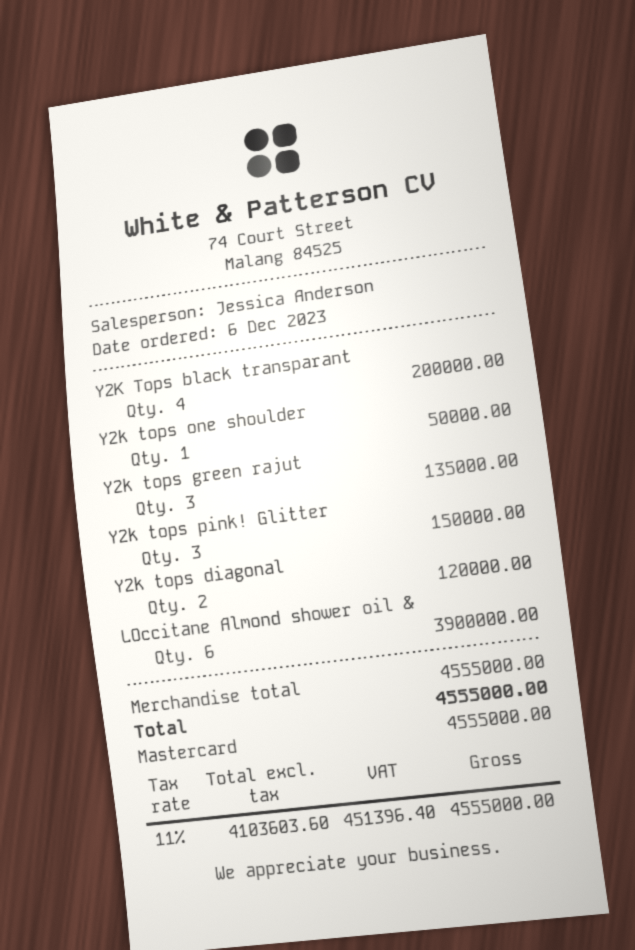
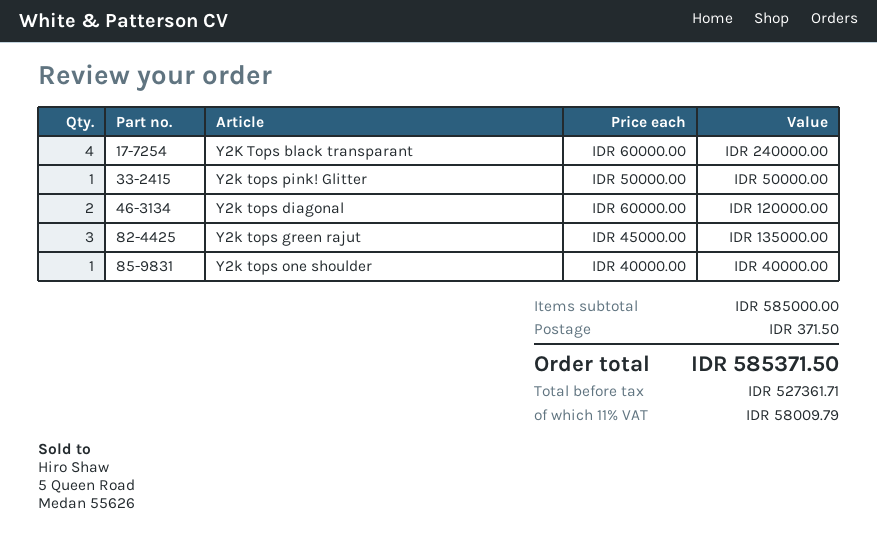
Y2K Tops black transparant: 4 for 200000.00 -> 4 for 240000.00
Y2k tops one shoulder: 1 for 50000.00 -> 1 for 40000.00
Y2k tops pink! Glitter: 3 for 150000.00 -> 1 for 50000.00
LOccitane Almond shower oil &: 6 for 3900000.00 -> none
subtotal: 4555000.00 -> 585000.00
shipping: none -> 371.50
net: 4103603.60 -> 527361.71
tax: 11% = 451396.40 -> 11% = 58009.79
total: 4555000.00 -> 585371.50

